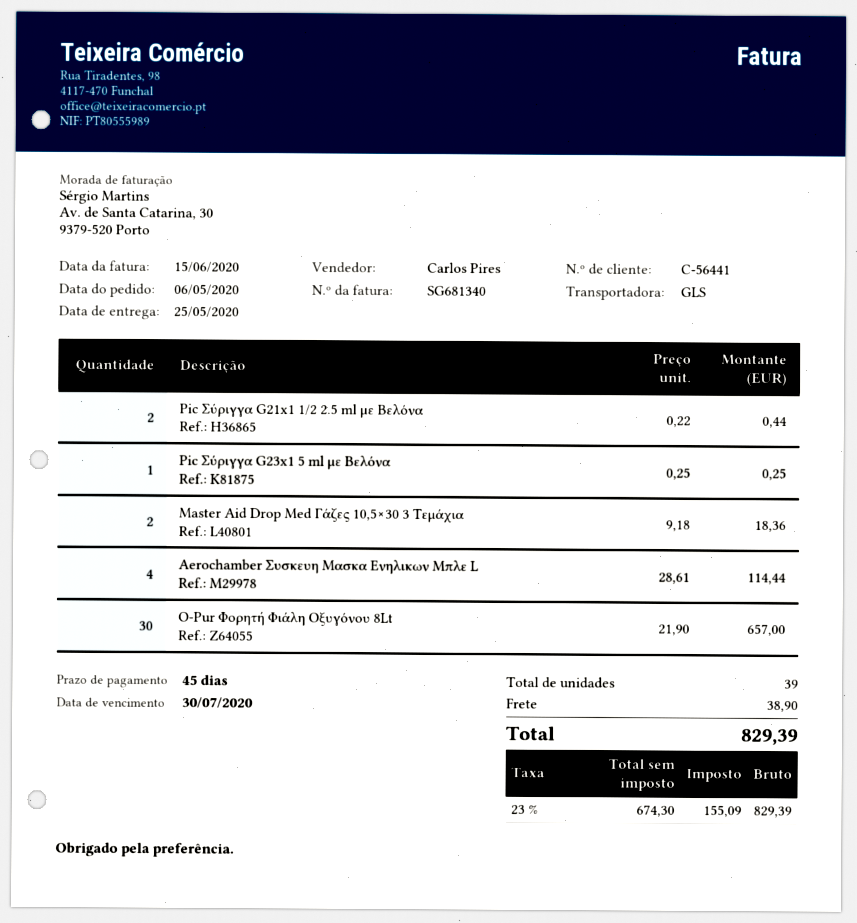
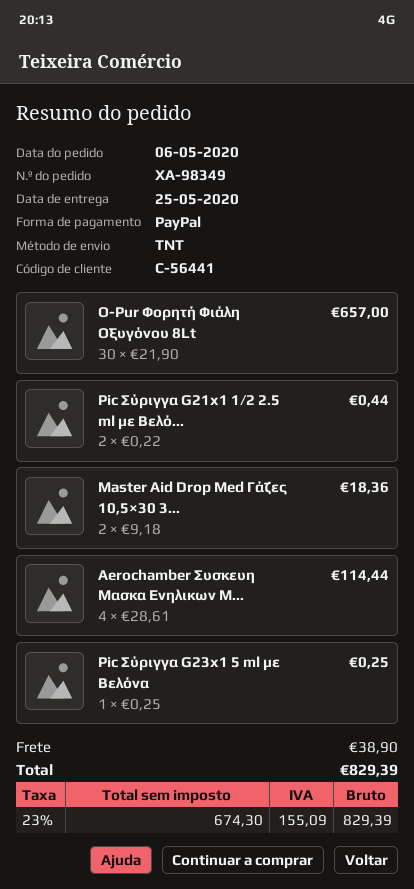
shipping method: GLS -> TNT

